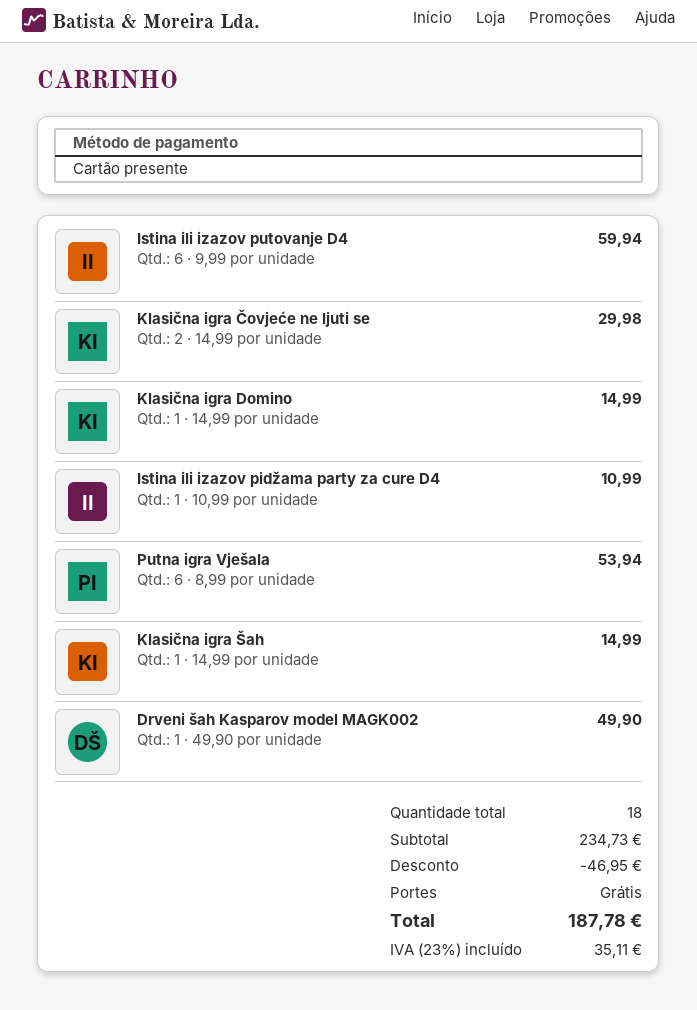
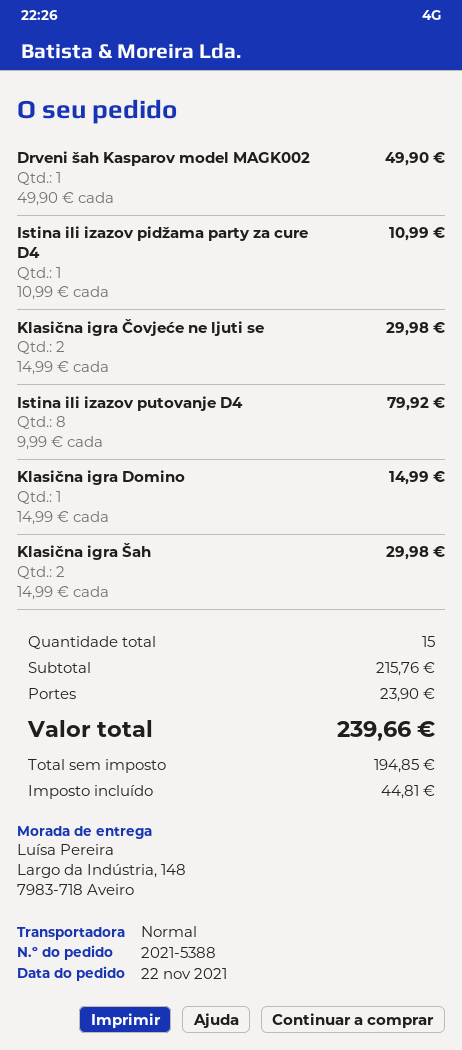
Istina ili izazov putovanje D4: 6 x 9.99 = 59.94 -> 8 x 9.99 = 79.92
Putna igra Vješala: 6 x 8.99 = 53.94 -> none
Klasična igra Šah: 1 x 14.99 = 14.99 -> 2 x 14.99 = 29.98
total quantity: 18 -> 15
subtotal: 234.73 -> 215.76
discount: 46.95 -> none
shipping: 0.00 -> 23.90
tax: 35.11 -> 44.81
total: 187.78 -> 239.66

